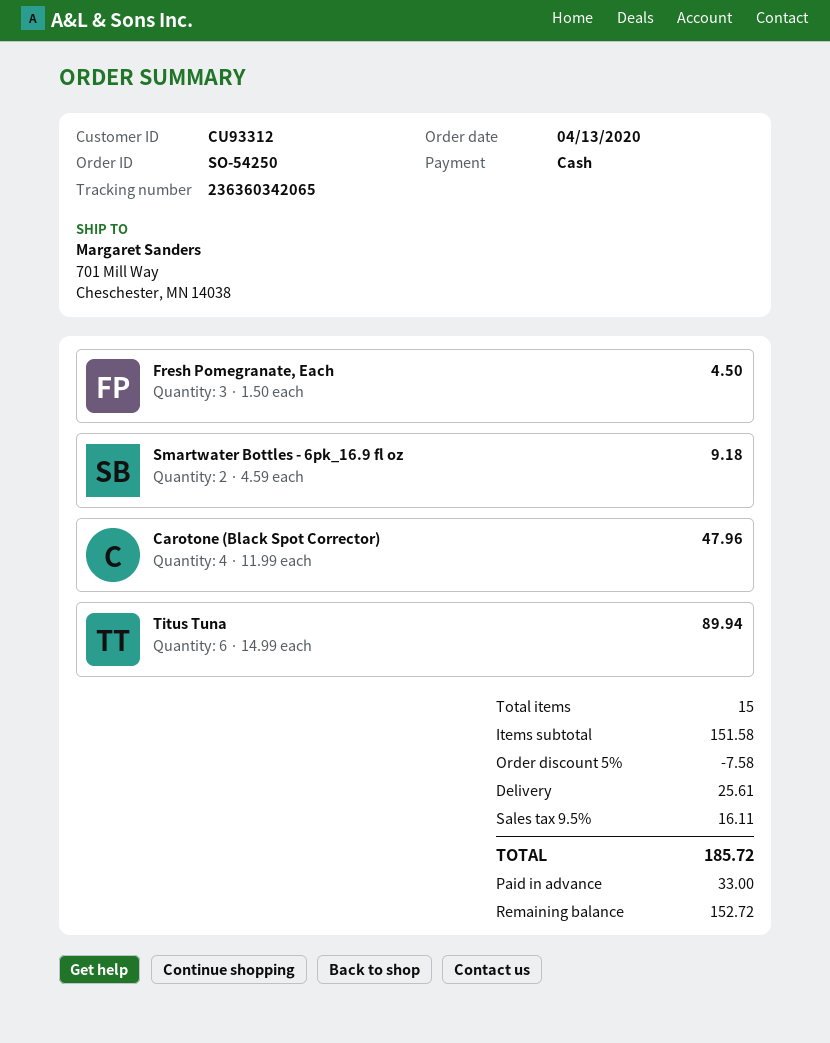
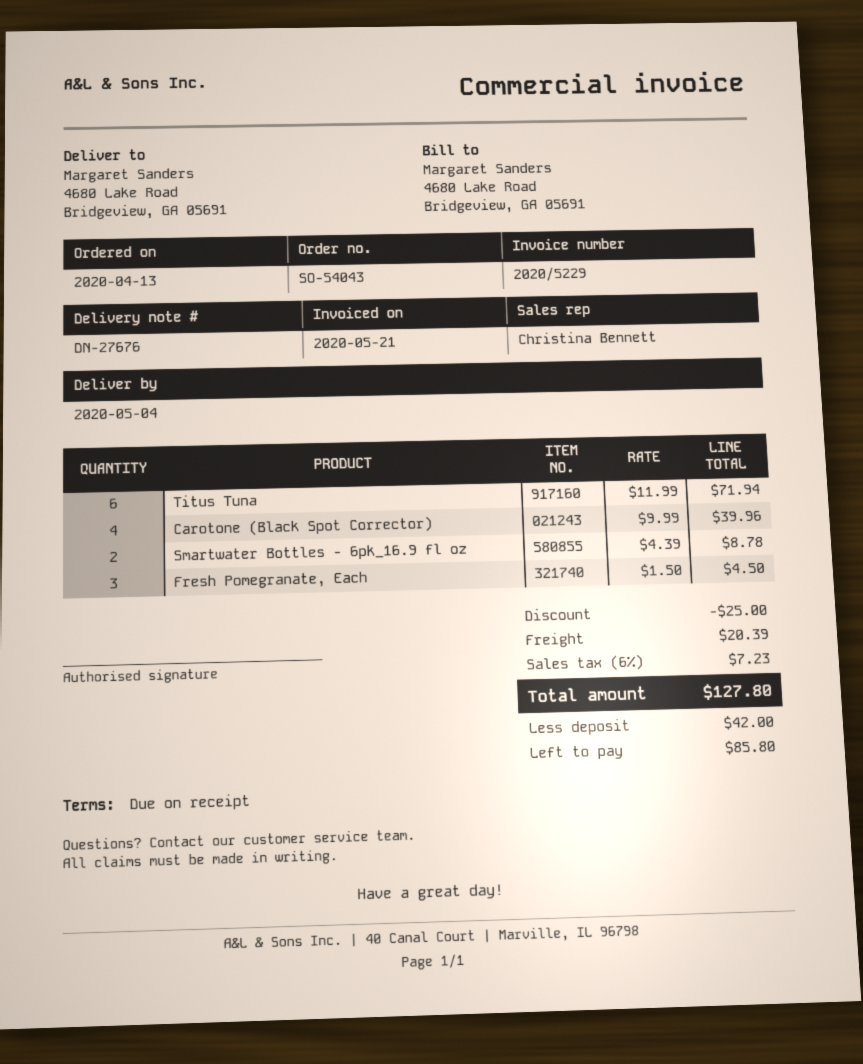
order number: SO-54250 -> SO-54043
ship to: 701 Mill Way, Cheschester, MN 14038 -> 4680 Lake Road, Bridgeview, GA 05691
Smartwater Bottles - 6pk_16.9 fl oz: 2 x 4.59 = 9.18 -> 2 x 4.39 = 8.78
Carotone (Black Spot Corrector): 4 x 11.99 = 47.96 -> 4 x 9.99 = 39.96
Titus Tuna: 6 x 14.99 = 89.94 -> 6 x 11.99 = 71.94
discount: 7.58 -> 25.00
shipping: 25.61 -> 20.39
tax: 9.5% = 16.11 -> 6% = 7.23
total: 185.72 -> 127.80
deposit: 33.00 -> 42.00
balance: 152.72 -> 85.80

